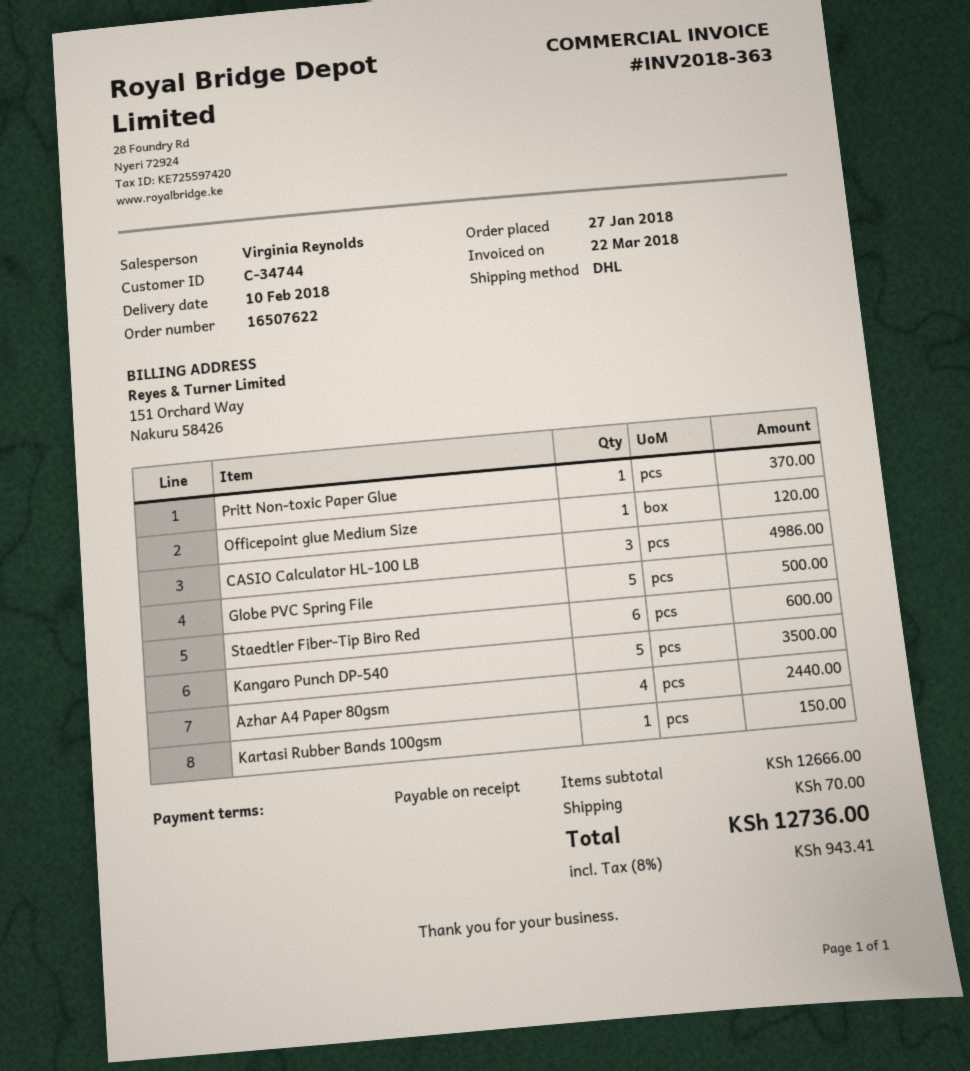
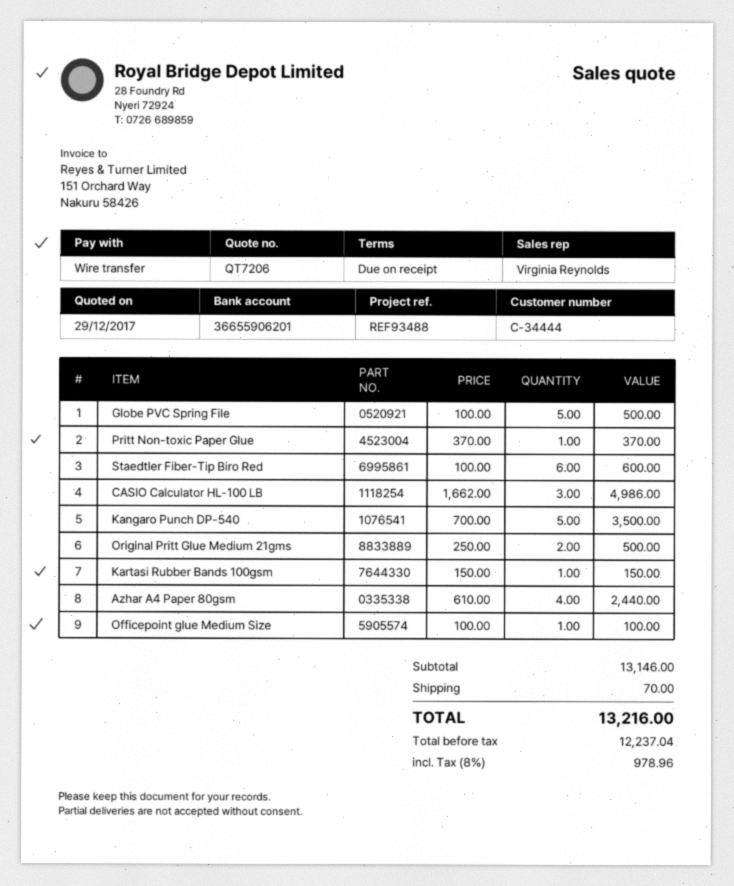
customer number: C-34744 -> C-34444
Officepoint glue Medium Size: 1 for 120.00 -> 1 for 100.00
Original Pritt Glue Medium 21gms: none -> 2 for 500.00
subtotal: 12666.00 -> 13146.00
tax: 8% = 943.41 -> 8% = 978.96
total: 12736.00 -> 13216.00

